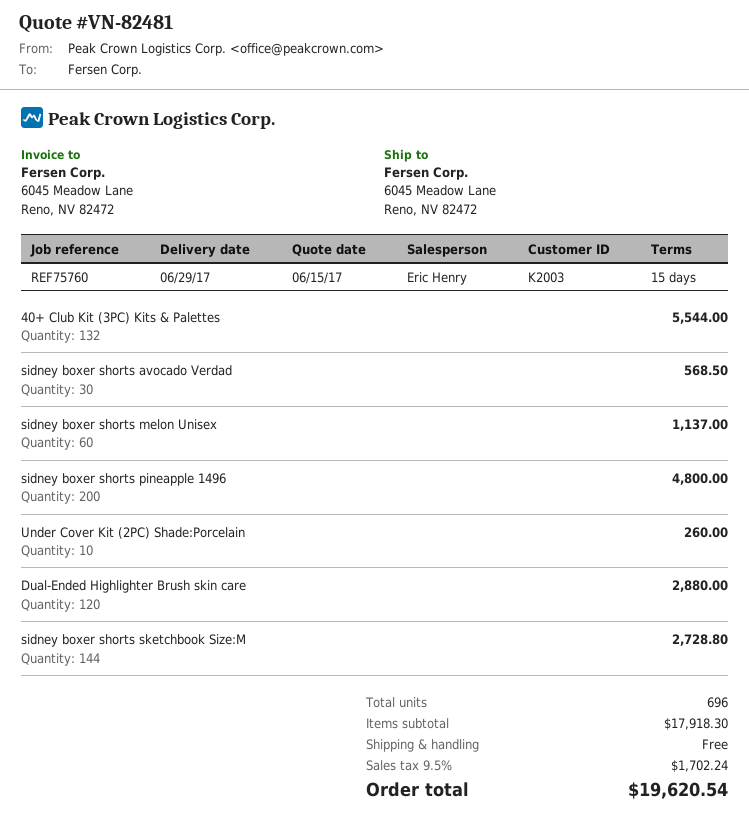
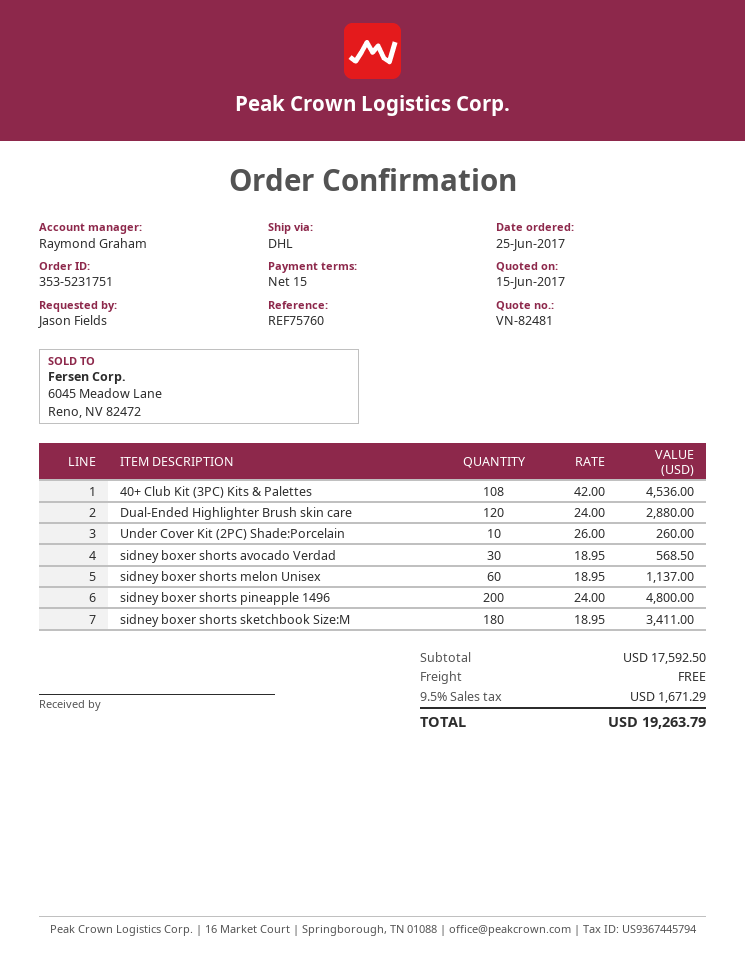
sales rep: Eric Henry -> Raymond Graham
40+ Club Kit (3PC) Kits & Palettes: 132 for 5544.00 -> 108 for 4536.00
sidney boxer shorts sketchbook Size:M: 144 for 2728.80 -> 180 for 3411.00
subtotal: 17918.30 -> 17592.50
tax: 9.5% = 1702.24 -> 9.5% = 1671.29
total: 19620.54 -> 19263.79

